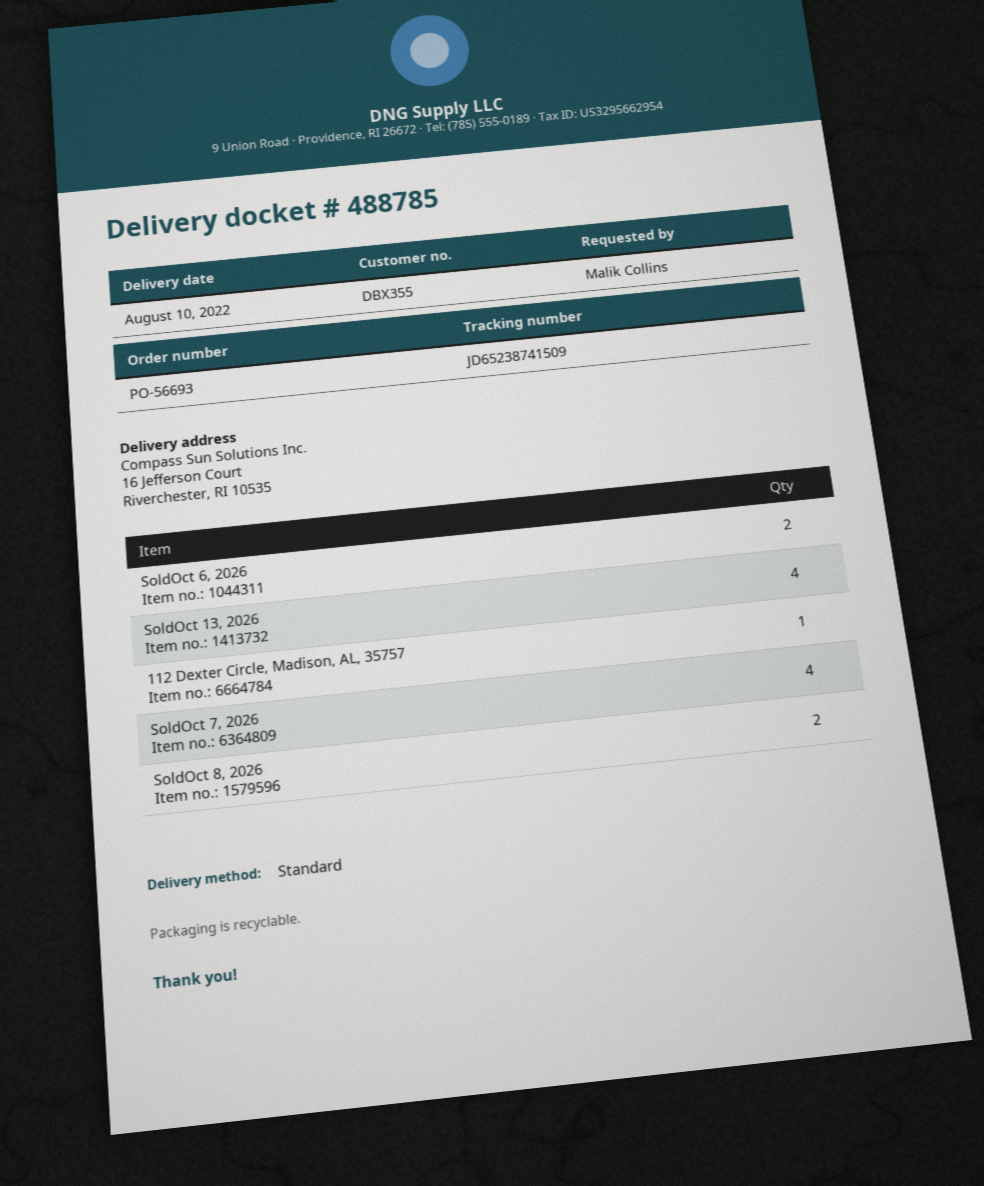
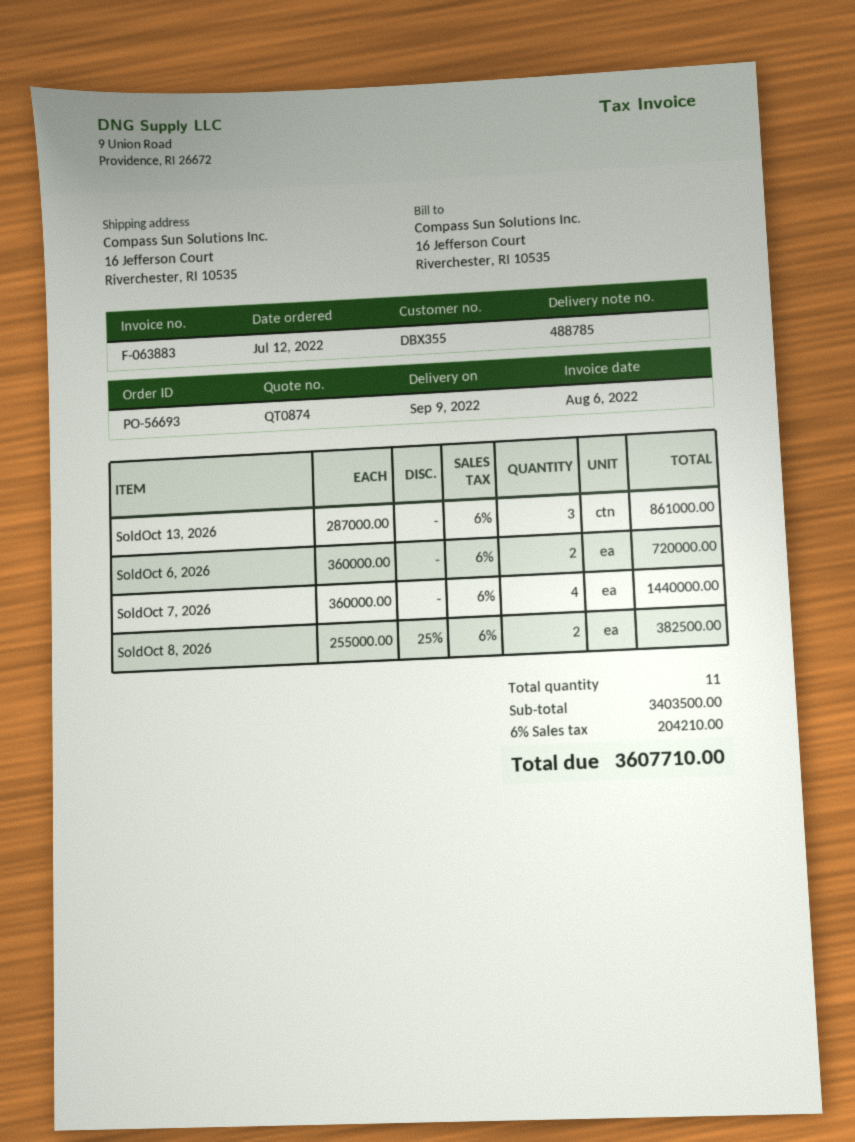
delivery date: 2022-08-10 -> 2022-09-09
SoldOct 13, 2026: 4 -> 3
112 Dexter Circle, Madison, AL, 35757: 1 -> none

